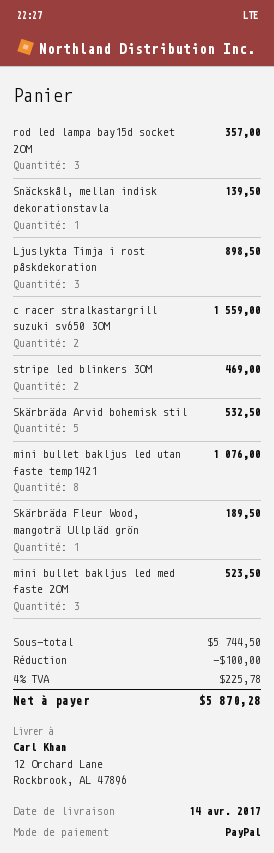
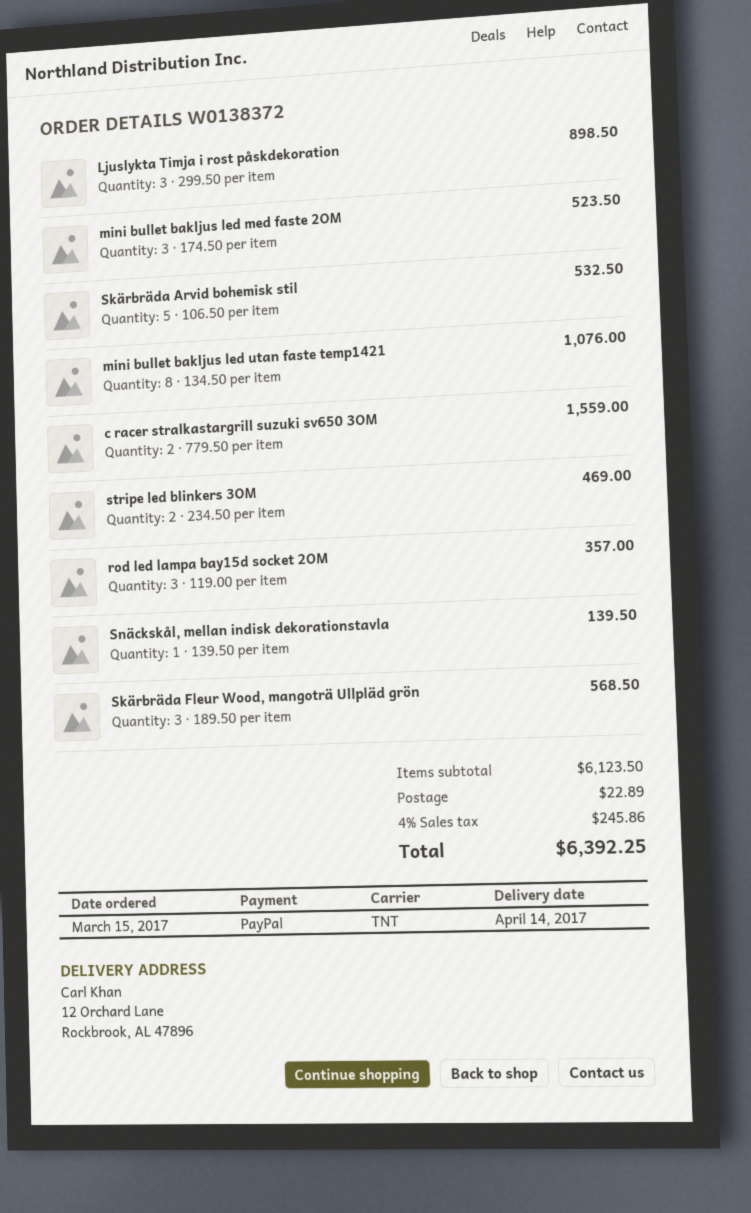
Skärbräda Fleur Wood, mangoträ Ullpläd grön: 1 for 189.50 -> 3 for 568.50
subtotal: 5744.50 -> 6123.50
discount: 100.00 -> none
shipping: none -> 22.89
tax: 4% = 225.78 -> 4% = 245.86
total: 5870.28 -> 6392.25

